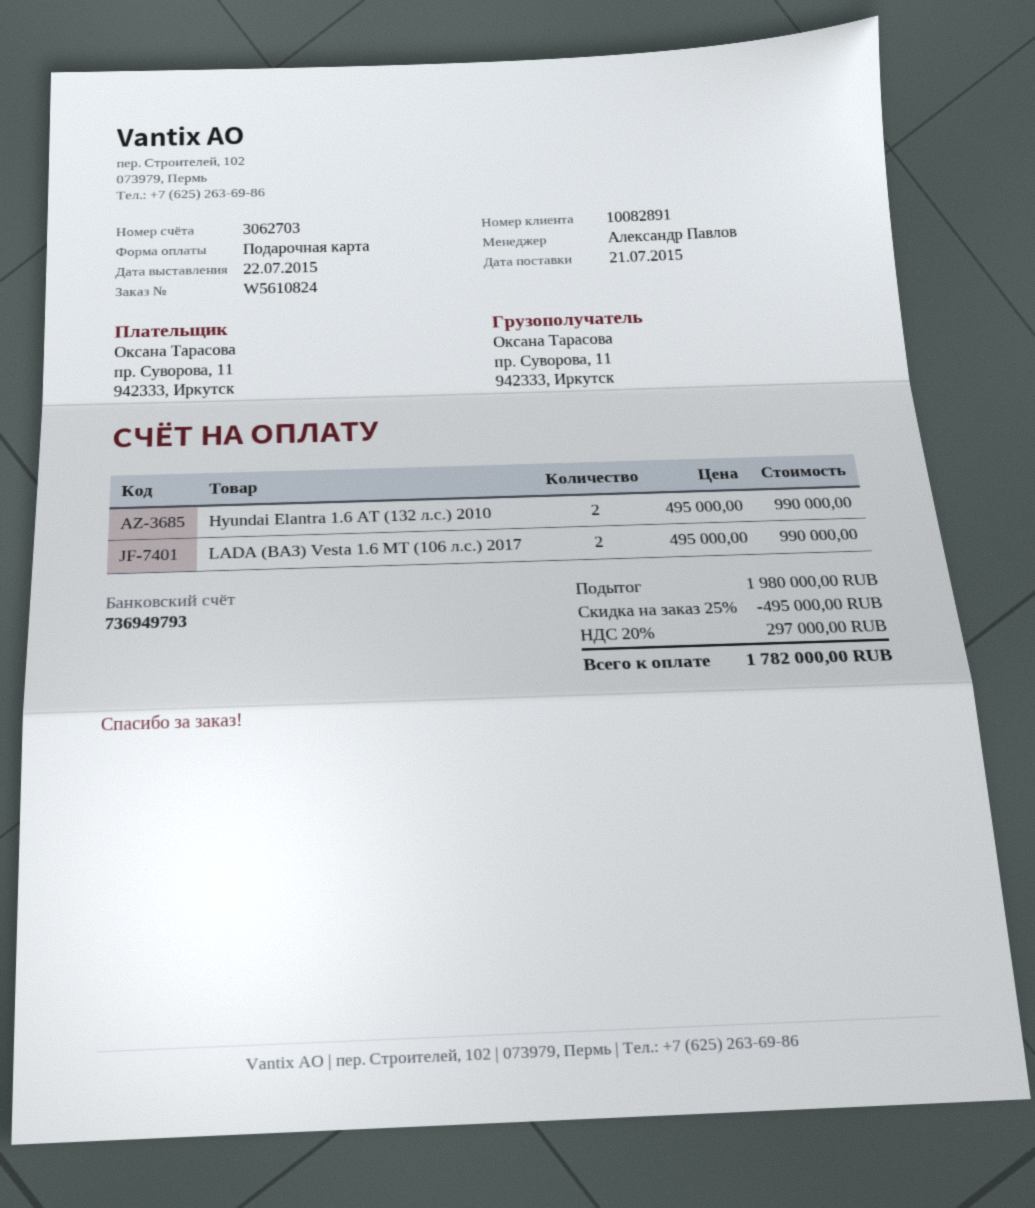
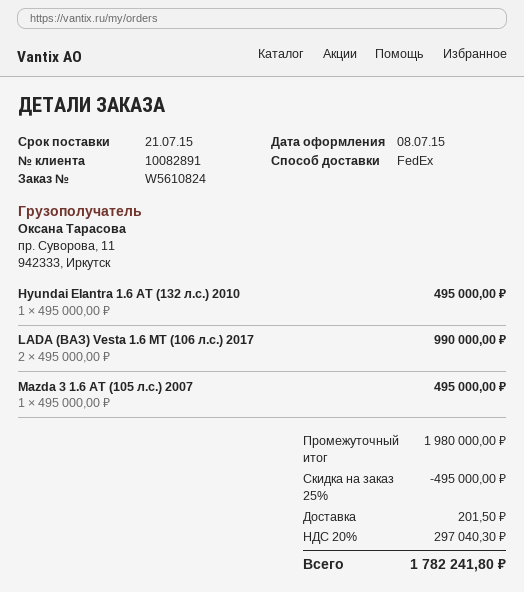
Hyundai Elantra 1.6 AT (132 л.с.) 2010: 2 x 495000.00 = 990000.00 -> 1 x 495000.00 = 495000.00
Mazda 3 1.6 AT (105 л.с.) 2007: none -> 1 x 495000.00 = 495000.00
shipping: none -> 201.50
tax: 20% = 297000.00 -> 20% = 297040.30
total: 1782000.00 -> 1782241.80

